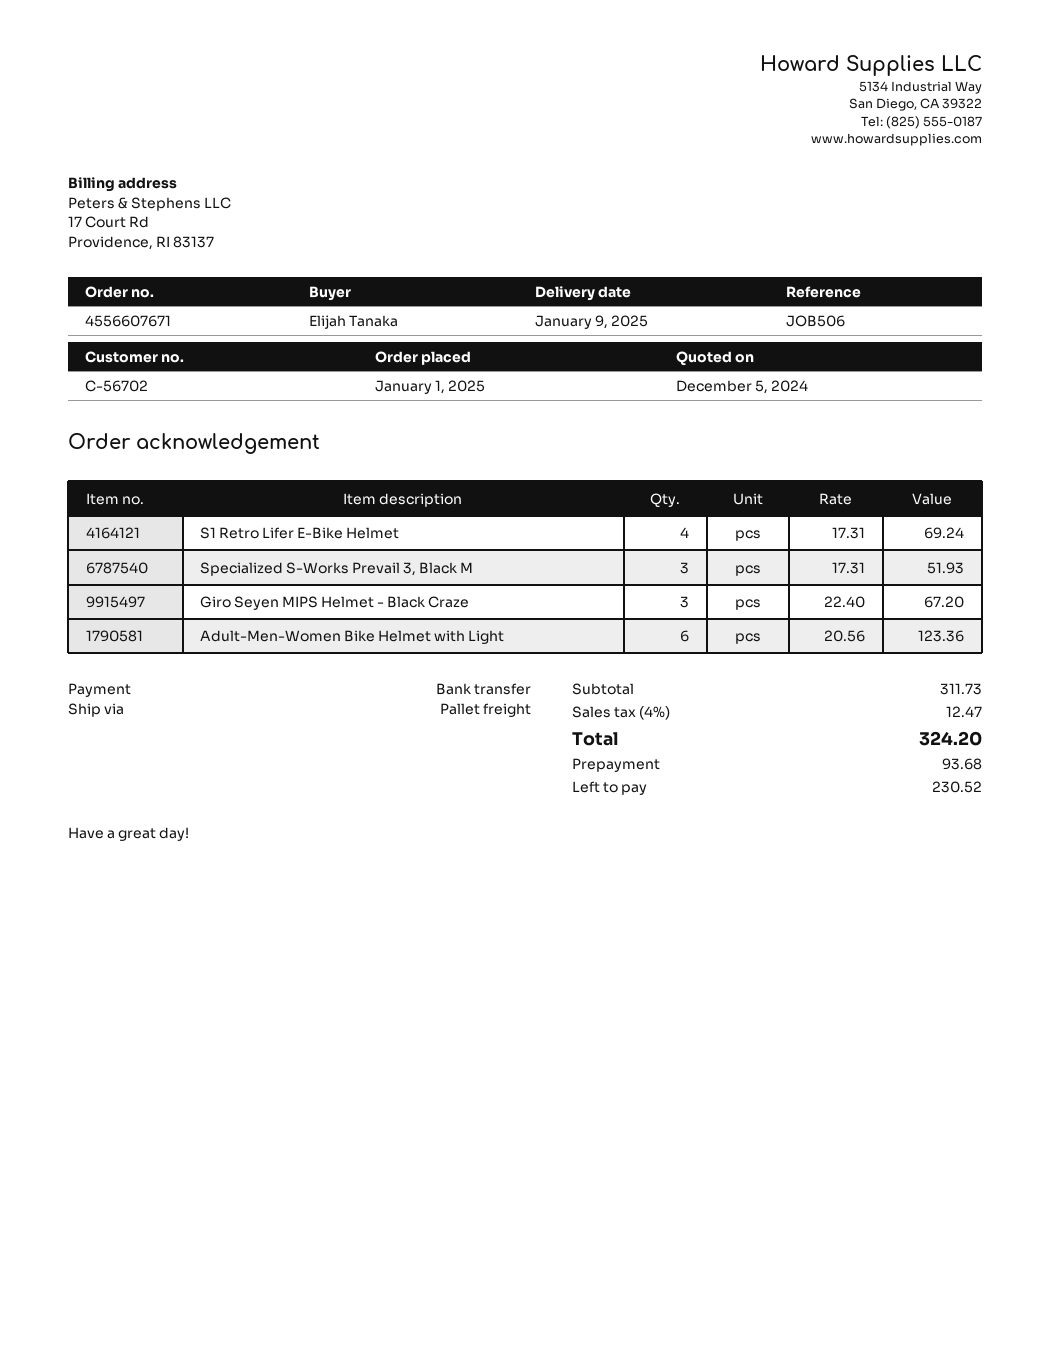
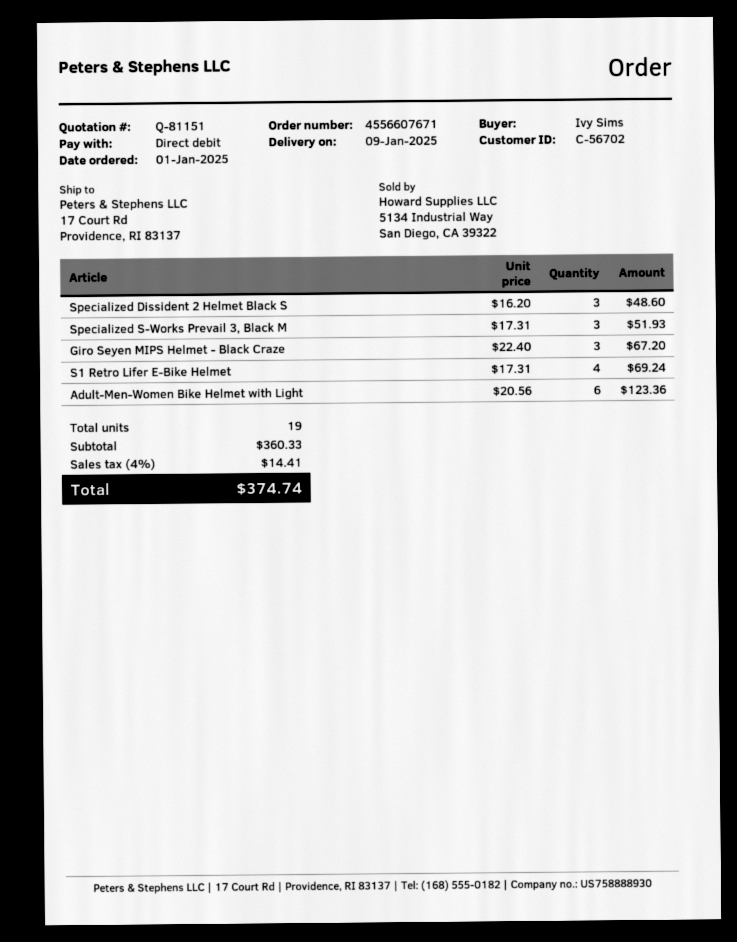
ordered by: Elijah Tanaka -> Ivy Sims
payment method: bank transfer -> direct debit
Specialized Dissident 2 Helmet Black S: none -> 3 x 16.20 = 48.60
subtotal: 311.73 -> 360.33
tax: 4% = 12.47 -> 4% = 14.41
total: 324.20 -> 374.74

